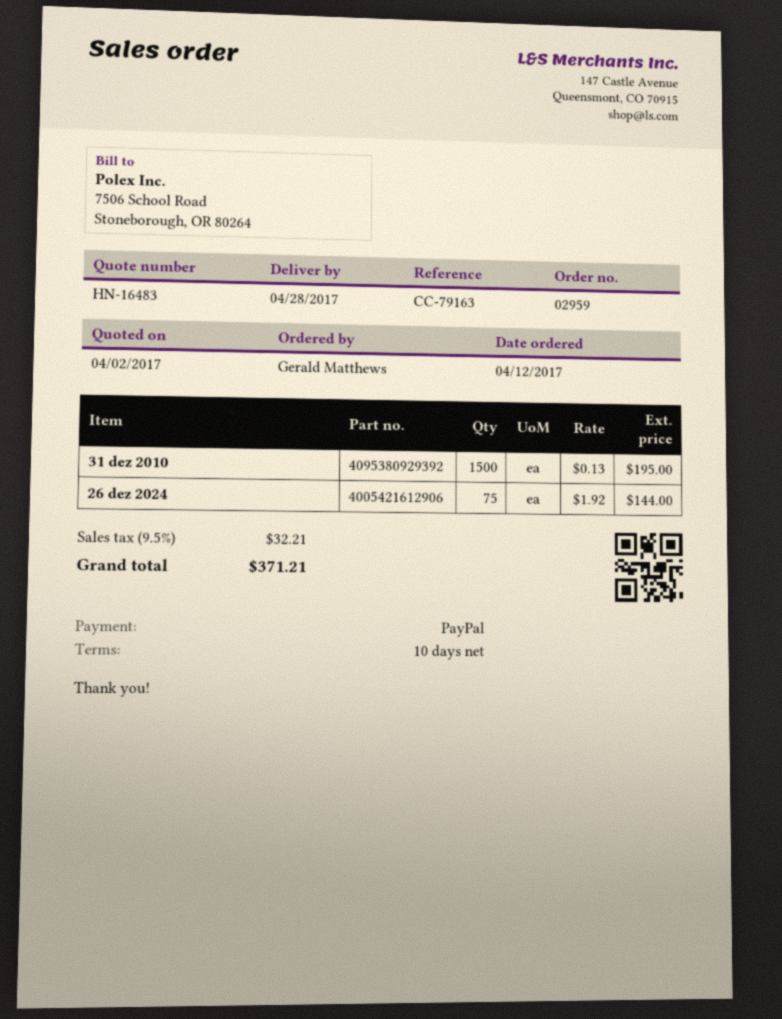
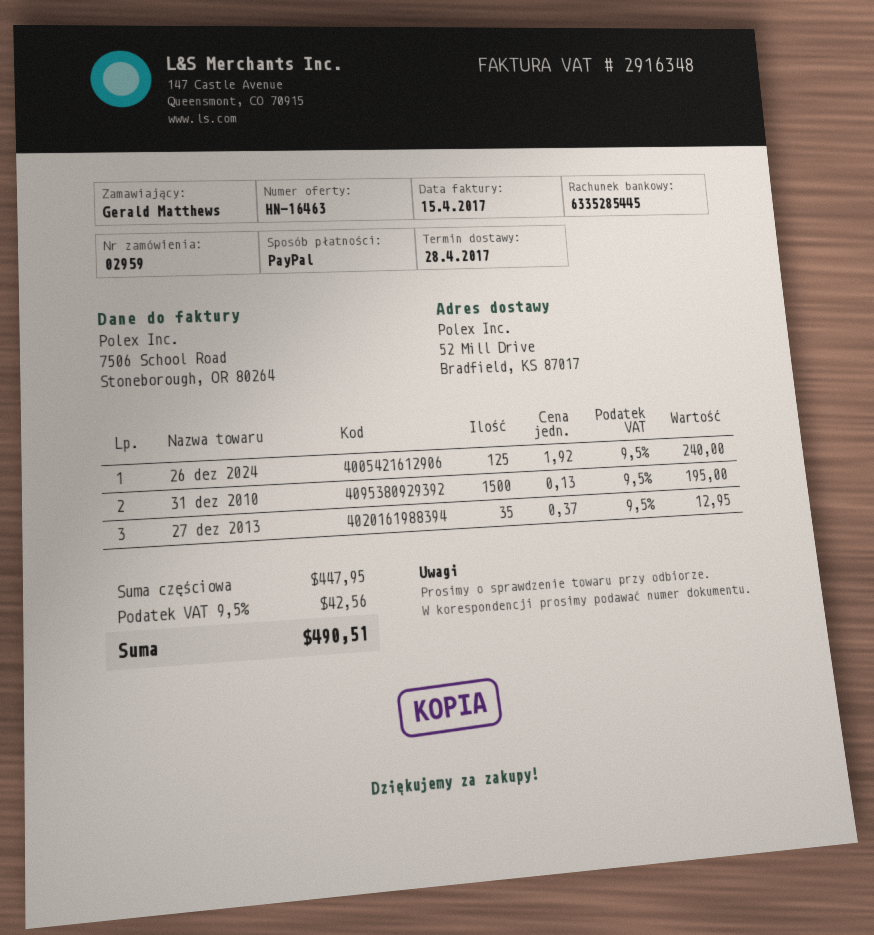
quote number: HN-16483 -> HN-16463
26 dez 2024: 75 x 1.92 = 144.00 -> 125 x 1.92 = 240.00
27 dez 2013: none -> 35 x 0.37 = 12.95
tax: 9.5% = 32.21 -> 9.5% = 42.56
total: 371.21 -> 490.51

